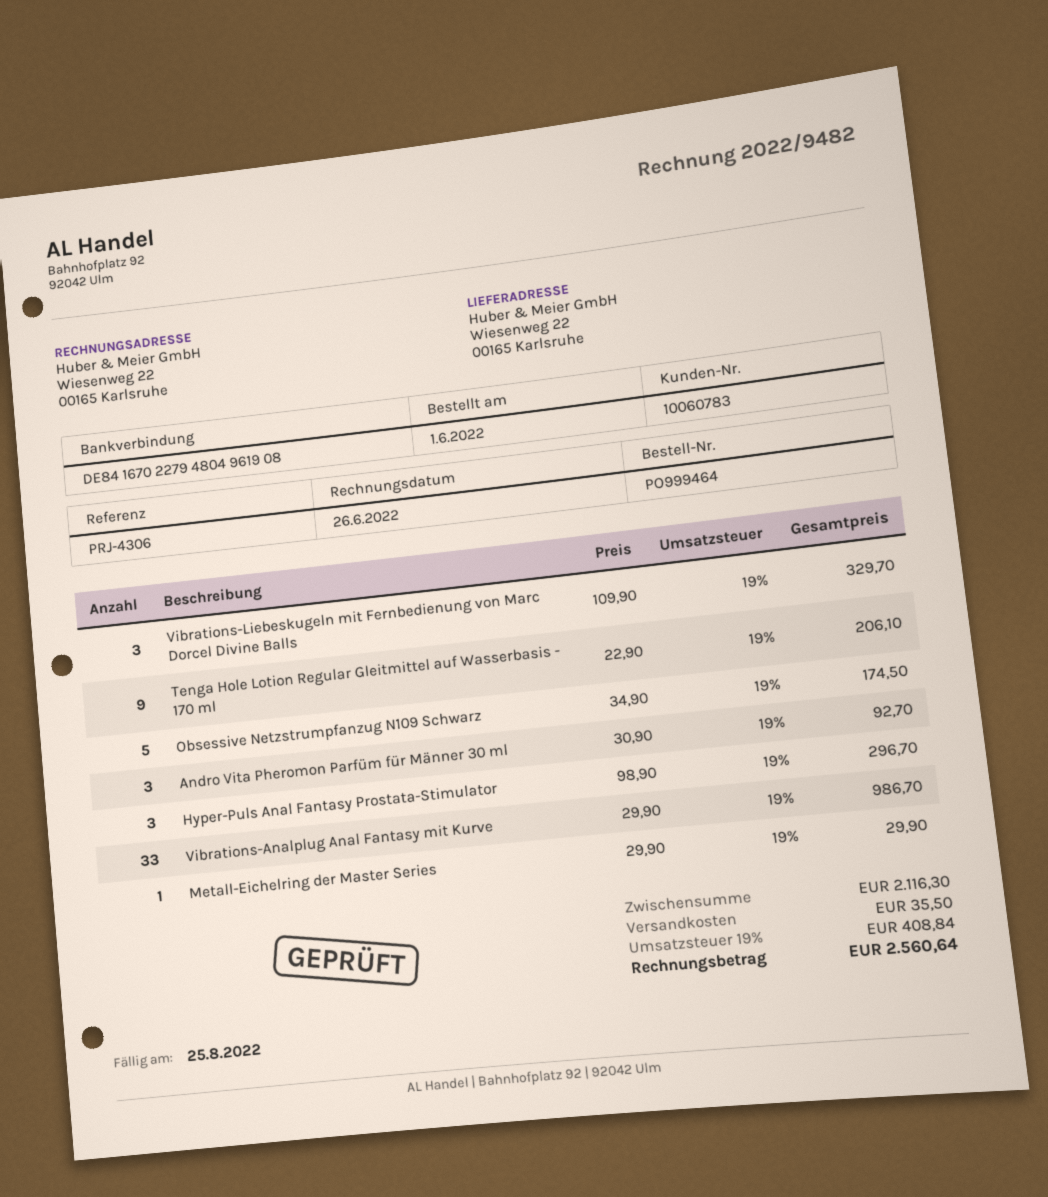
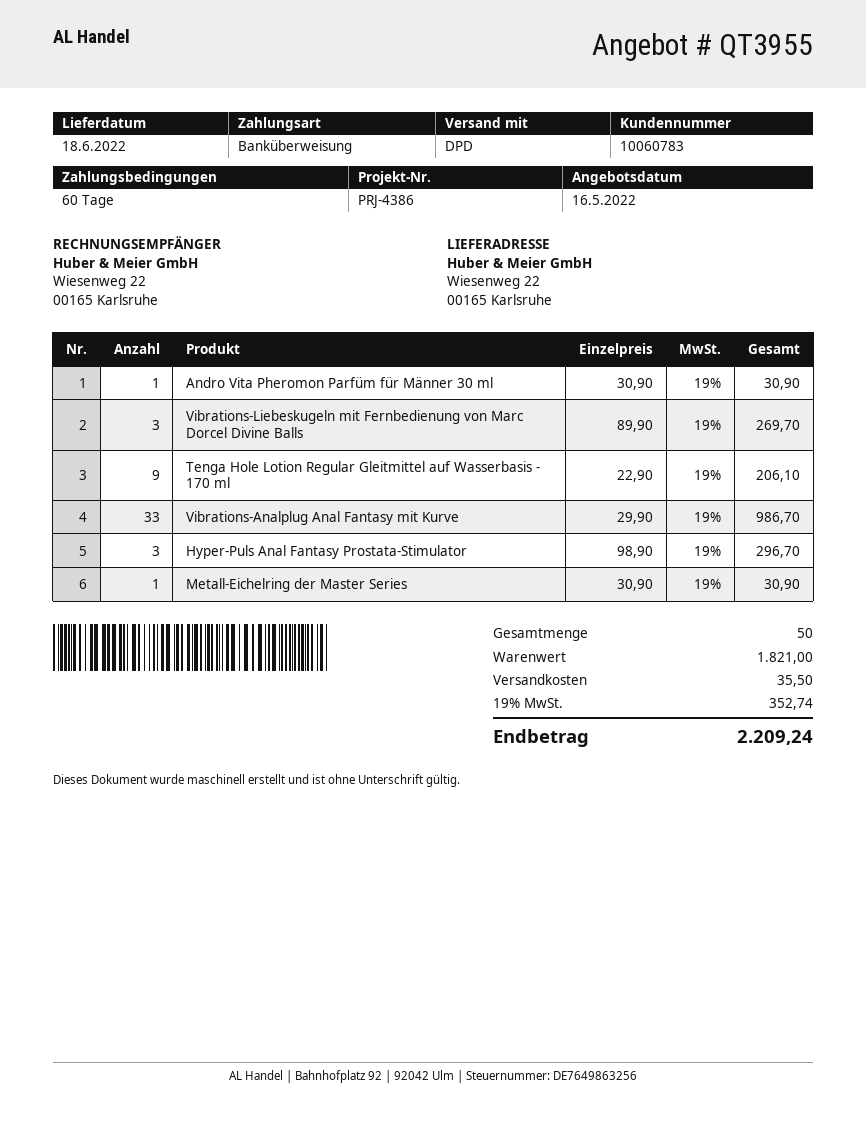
reference: PRJ-4306 -> PRJ-4386
Vibrations-Liebeskugeln mit Fernbedienung von Marc Dorcel Divine Balls: 3 x 109.90 = 329.70 -> 3 x 89.90 = 269.70
Obsessive Netzstrumpfanzug N109 Schwarz: 5 x 34.90 = 174.50 -> none
Andro Vita Pheromon Parfüm für Männer 30 ml: 3 x 30.90 = 92.70 -> 1 x 30.90 = 30.90
Metall-Eichelring der Master Series: 1 x 29.90 = 29.90 -> 1 x 30.90 = 30.90
subtotal: 2116.30 -> 1821.00
tax: 19% = 408.84 -> 19% = 352.74
total: 2560.64 -> 2209.24

